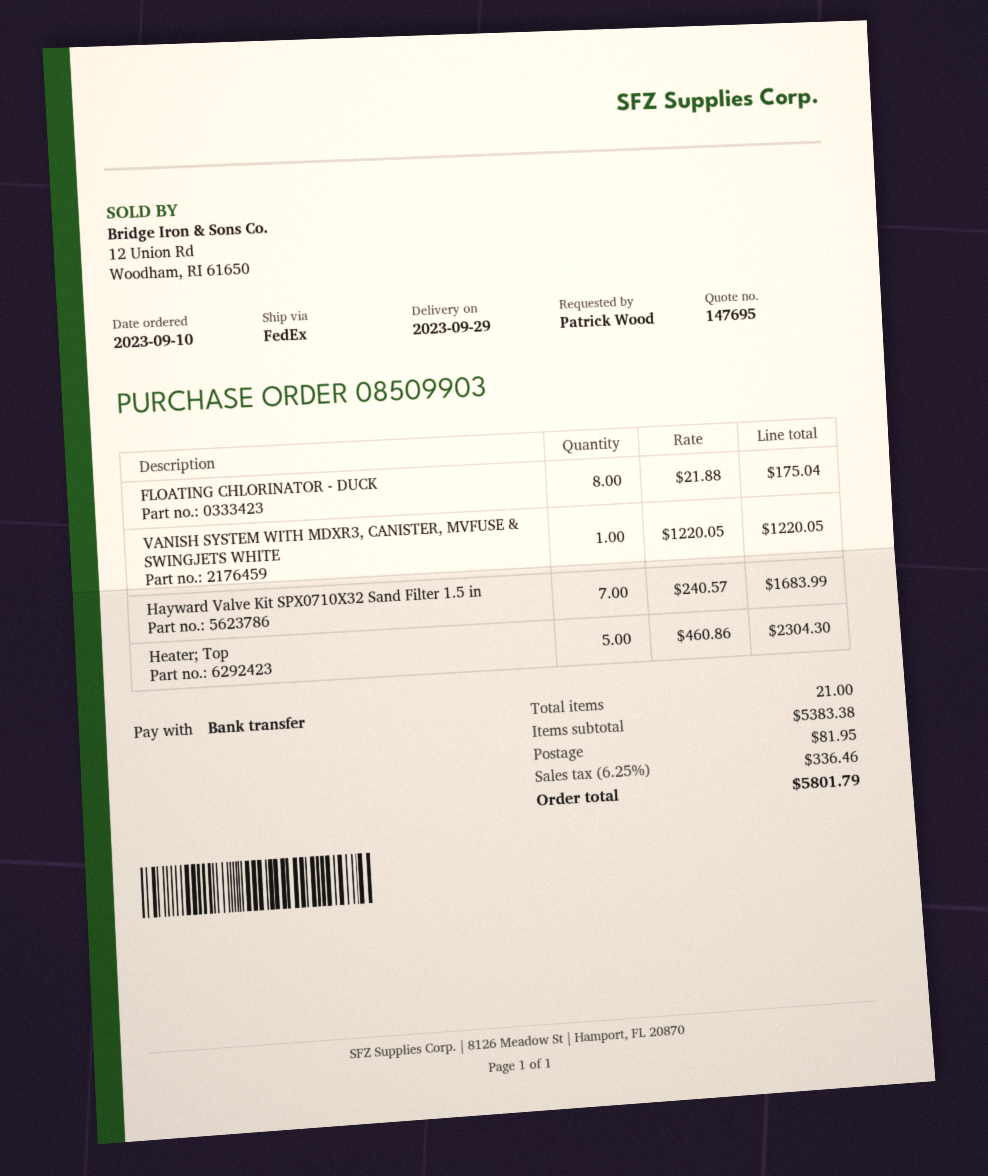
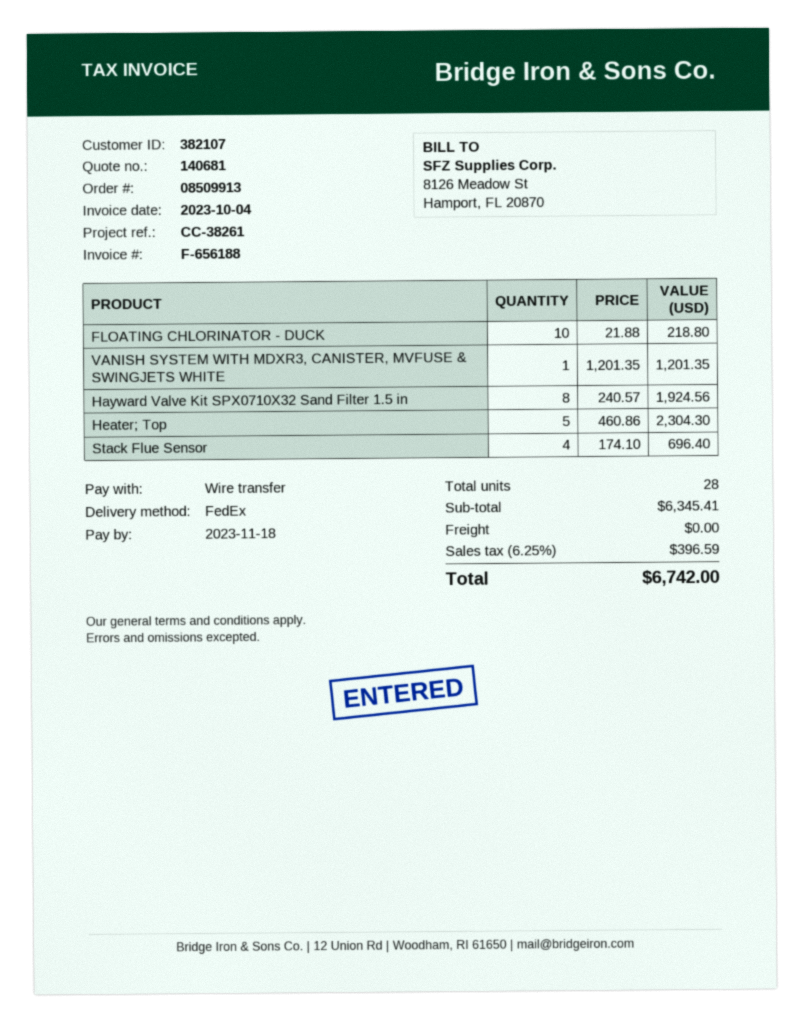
quote number: 147695 -> 140681
order number: 08509903 -> 08509913
FLOATING CHLORINATOR - DUCK: 8 x 21.88 = 175.04 -> 10 x 21.88 = 218.80
VANISH SYSTEM WITH MDXR3, CANISTER, MVFUSE & SWINGJETS WHITE: 1 x 1220.05 = 1220.05 -> 1 x 1201.35 = 1201.35
Hayward Valve Kit SPX0710X32 Sand Filter 1.5 in: 7 x 240.57 = 1683.99 -> 8 x 240.57 = 1924.56
Stack Flue Sensor: none -> 4 x 174.10 = 696.40
total quantity: 21 -> 28
subtotal: 5383.38 -> 6345.41
shipping: 81.95 -> 0.00
tax: 6.25% = 336.46 -> 6.25% = 396.59
total: 5801.79 -> 6742.00

